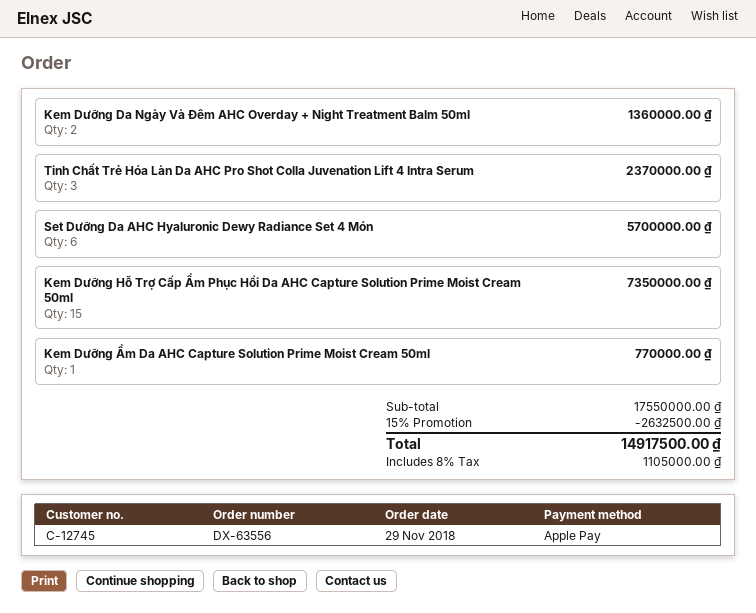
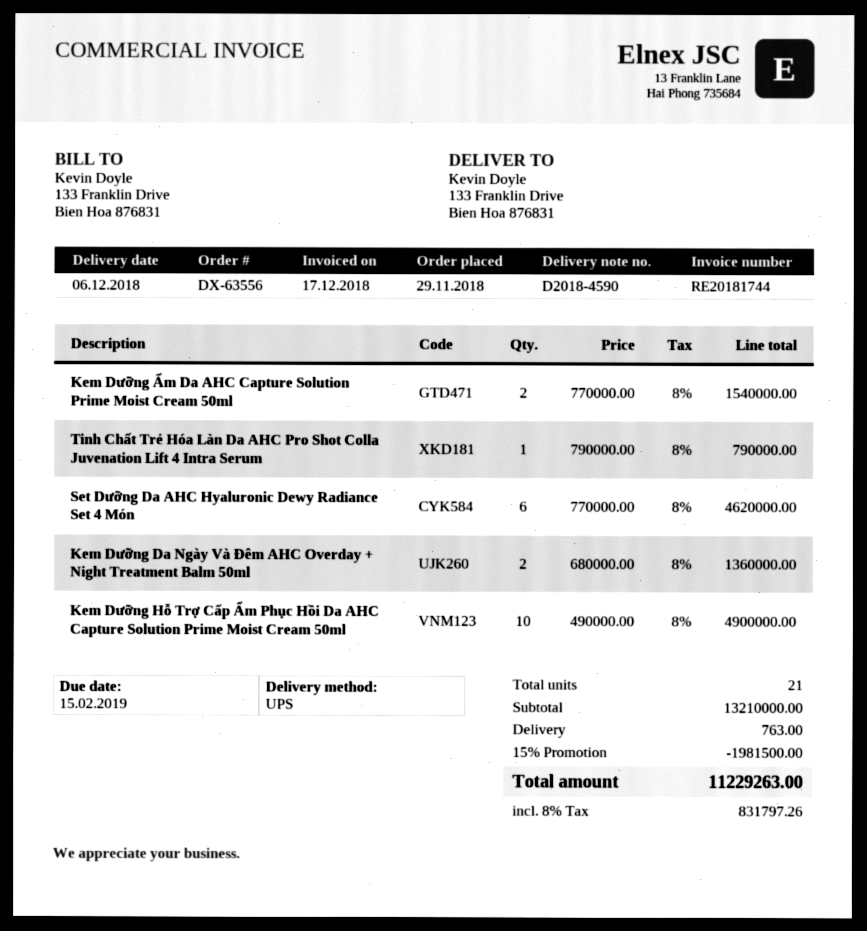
Tinh Chất Trẻ Hóa Làn Da AHC Pro Shot Colla Juvenation Lift 4 Intra Serum: 3 for 2370000.00 -> 1 for 790000.00
Set Dưỡng Da AHC Hyaluronic Dewy Radiance Set 4 Món: 6 for 5700000.00 -> 6 for 4620000.00
Kem Dưỡng Hỗ Trợ Cấp Ẩm Phục Hồi Da AHC Capture Solution Prime Moist Cream 50ml: 15 for 7350000.00 -> 10 for 4900000.00
Kem Dưỡng Ẩm Da AHC Capture Solution Prime Moist Cream 50ml: 1 for 770000.00 -> 2 for 1540000.00
subtotal: 17550000.00 -> 13210000.00
discount: 15% = 2632500.00 -> 15% = 1981500.00
shipping: none -> 763.00
tax: 8% = 1105000.00 -> 8% = 831797.26
total: 14917500.00 -> 11229263.00

